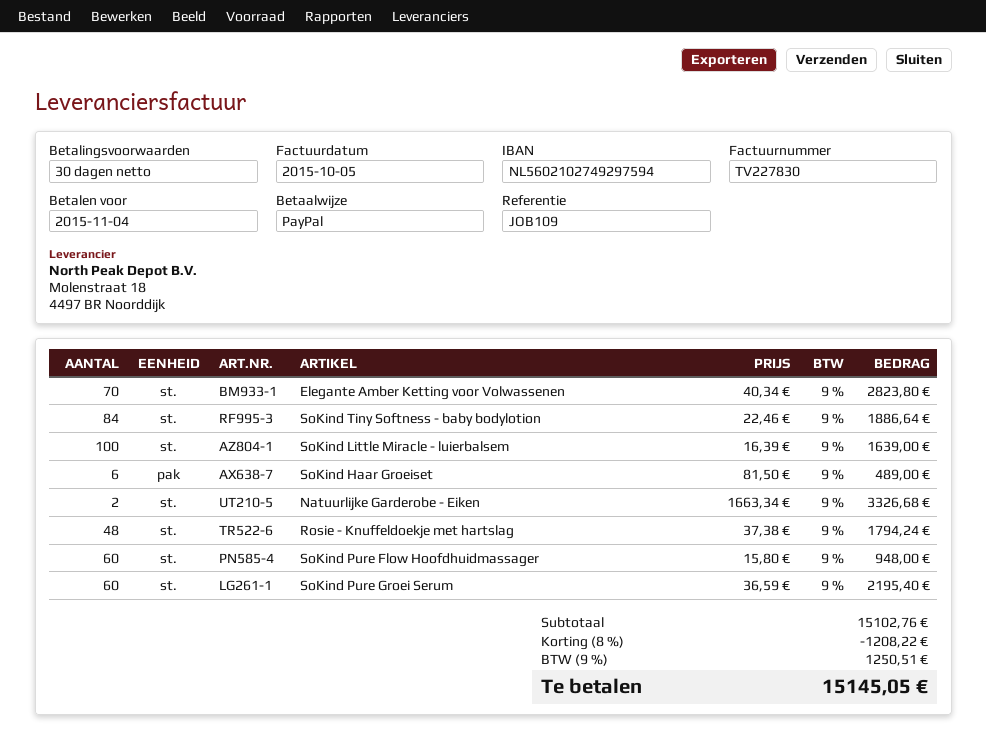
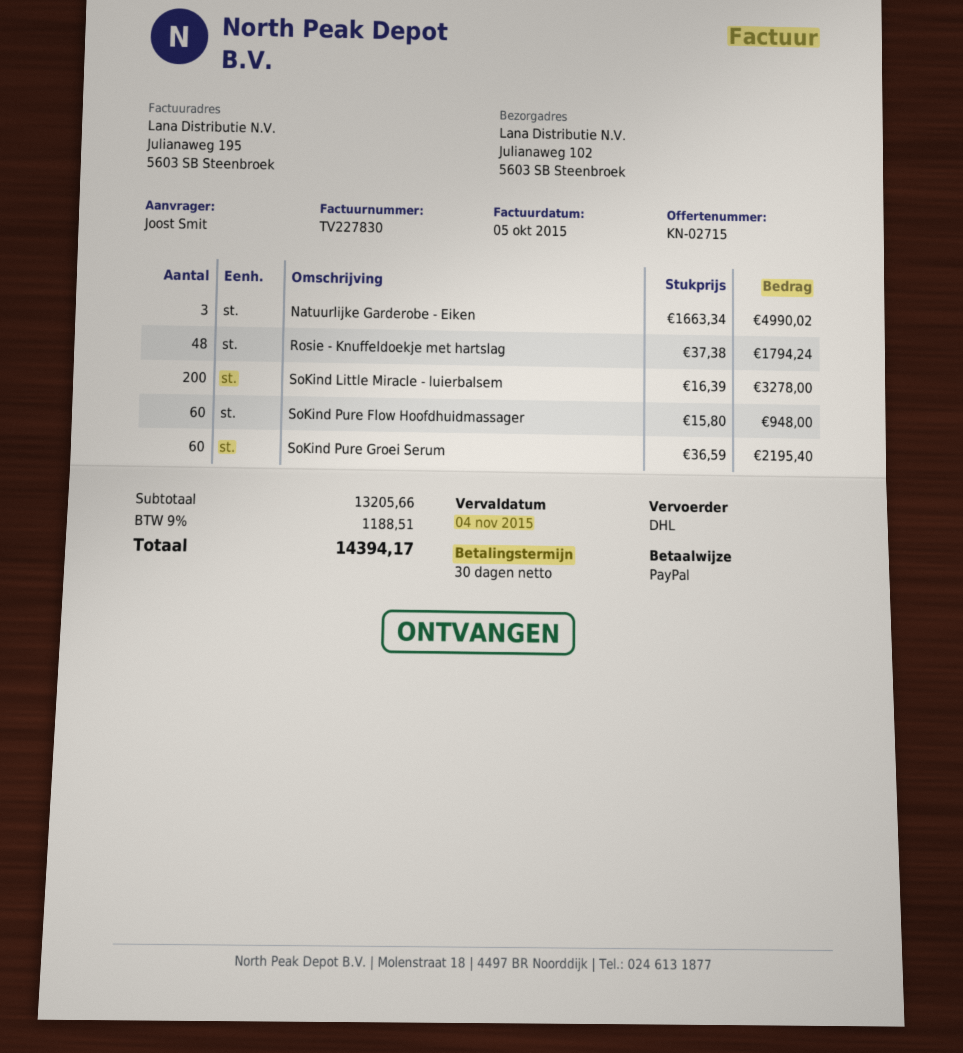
Elegante Amber Ketting voor Volwassenen: 70 x 40.34 = 2823.80 -> none
SoKind Tiny Softness - baby bodylotion: 84 x 22.46 = 1886.64 -> none
SoKind Little Miracle - luierbalsem: 100 x 16.39 = 1639.00 -> 200 x 16.39 = 3278.00
SoKind Haar Groeiset: 6 x 81.50 = 489.00 -> none
Natuurlijke Garderobe - Eiken: 2 x 1663.34 = 3326.68 -> 3 x 1663.34 = 4990.02
subtotal: 15102.76 -> 13205.66
discount: 8% = 1208.22 -> none
tax: 9% = 1250.51 -> 9% = 1188.51
total: 15145.05 -> 14394.17

